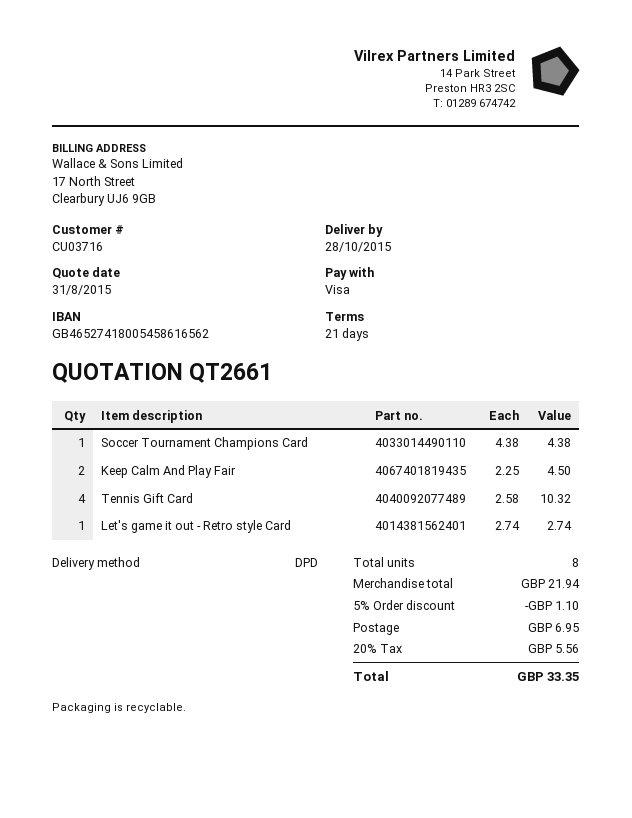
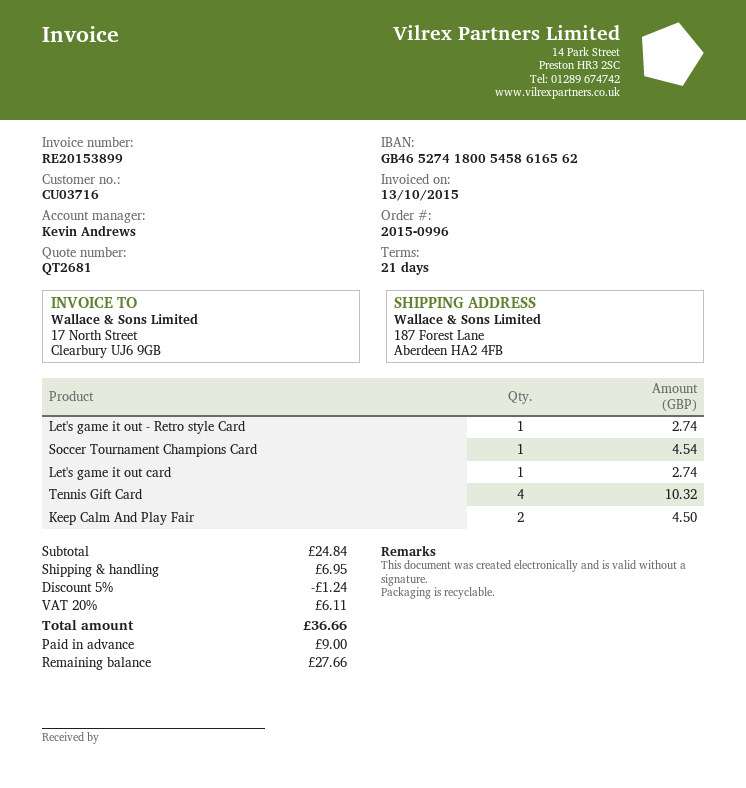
quote number: QT2661 -> QT2681
Soccer Tournament Champions Card: 1 for 4.38 -> 1 for 4.54
Let's game it out card: none -> 1 for 2.74
subtotal: 21.94 -> 24.84
discount: 5% = 1.10 -> 5% = 1.24
tax: 20% = 5.56 -> 20% = 6.11
total: 33.35 -> 36.66

